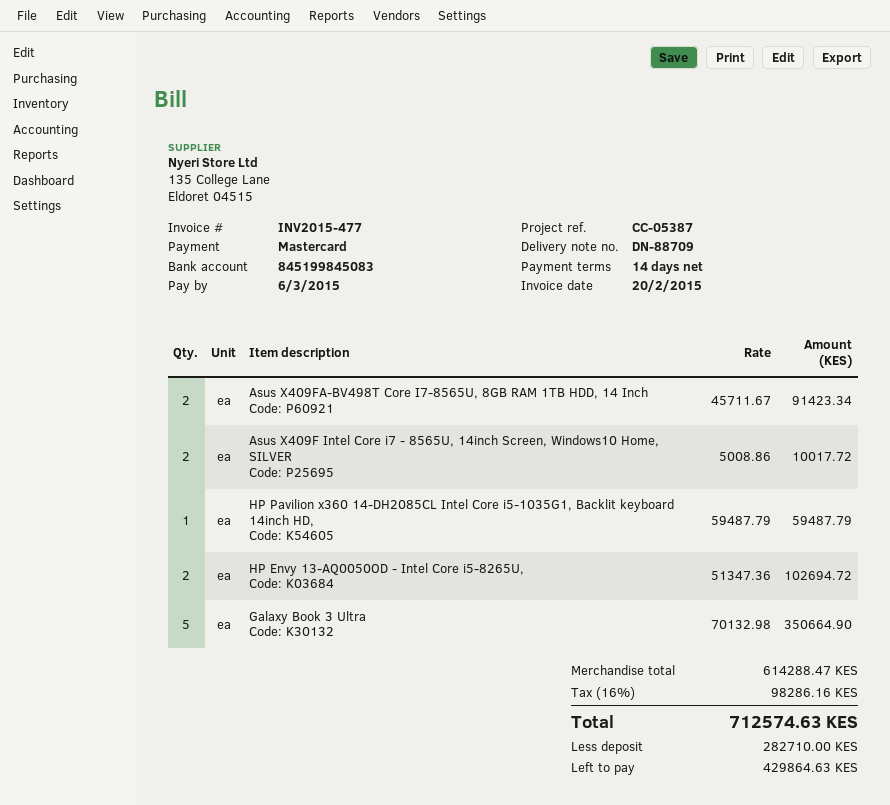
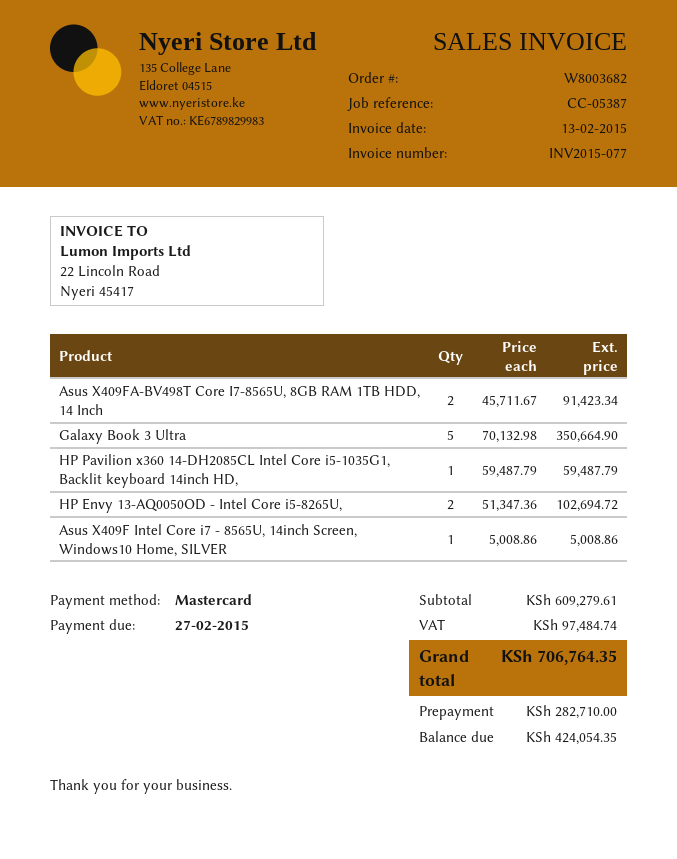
invoice number: INV2015-477 -> INV2015-077
invoice date: 2015-02-20 -> 2015-02-13
due date: 2015-03-06 -> 2015-02-27
Asus X409F Intel Core i7 - 8565U, 14inch Screen, Windows10 Home, SILVER: 2 x 5008.86 = 10017.72 -> 1 x 5008.86 = 5008.86
subtotal: 614288.47 -> 609279.61
tax: 98286.16 -> 97484.74
total: 712574.63 -> 706764.35
balance: 429864.63 -> 424054.35

